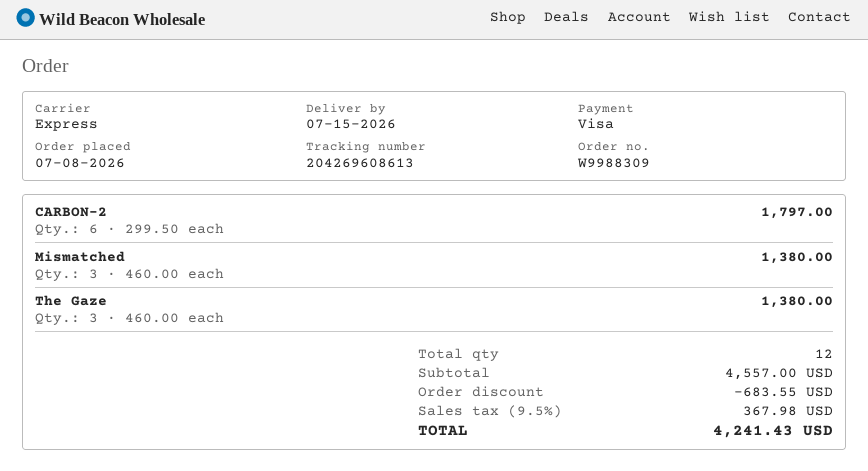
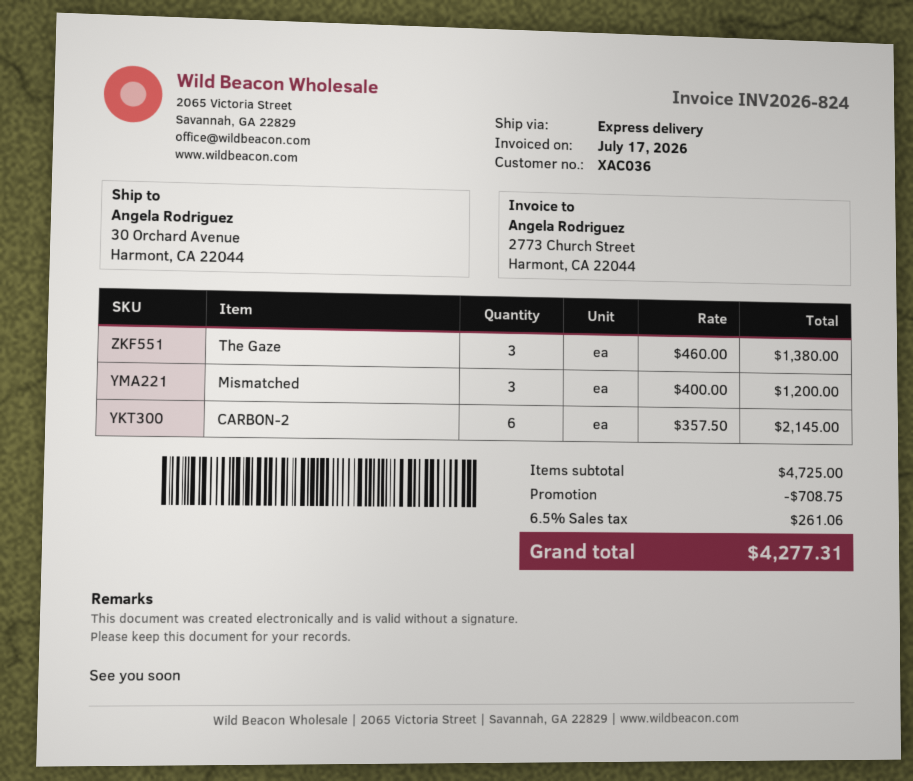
CARBON-2: 6 x 299.50 = 1797.00 -> 6 x 357.50 = 2145.00
Mismatched: 3 x 460.00 = 1380.00 -> 3 x 400.00 = 1200.00
subtotal: 4557.00 -> 4725.00
discount: 683.55 -> 708.75
tax: 9.5% = 367.98 -> 6.5% = 261.06
total: 4241.43 -> 4277.31

